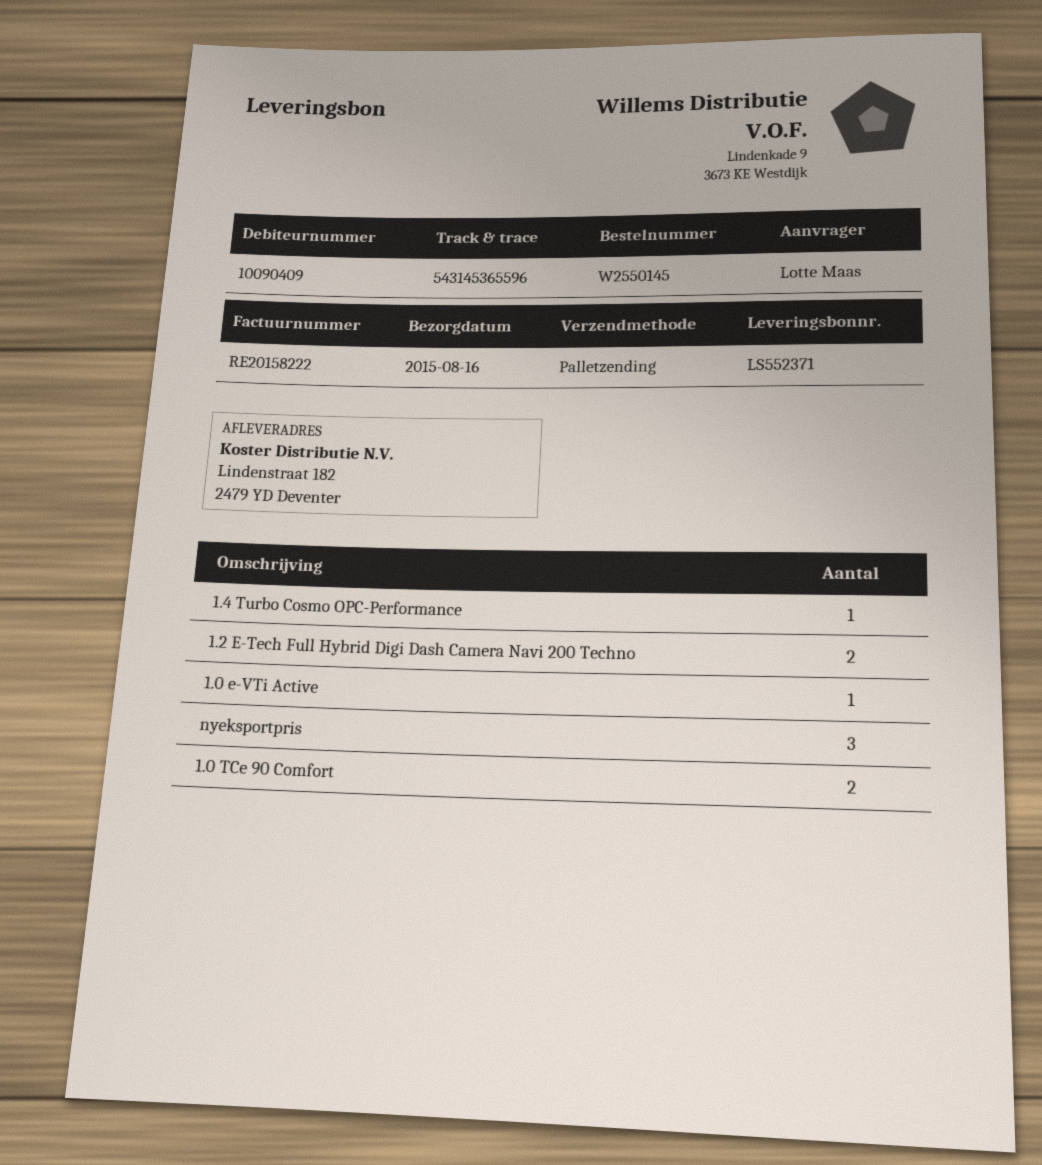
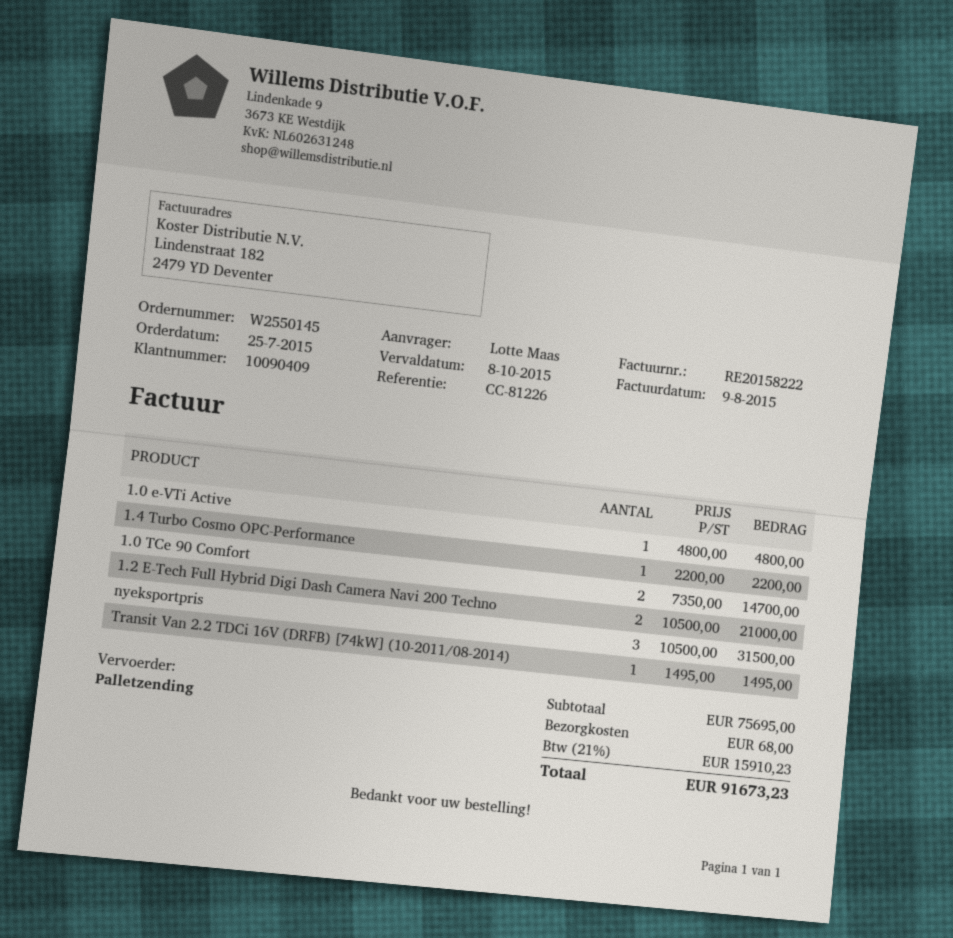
Transit Van 2.2 TDCi 16V (DRFB) [74kW] (10-2011/08-2014): none -> 1

